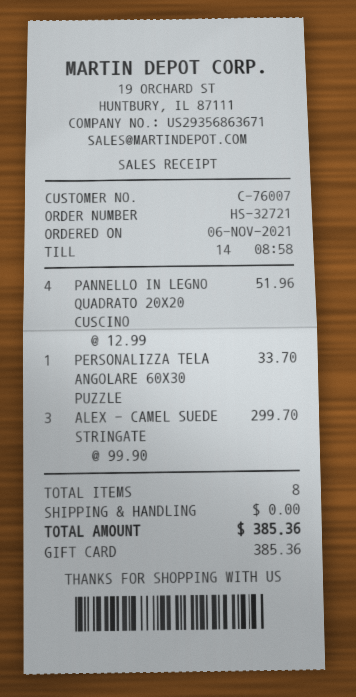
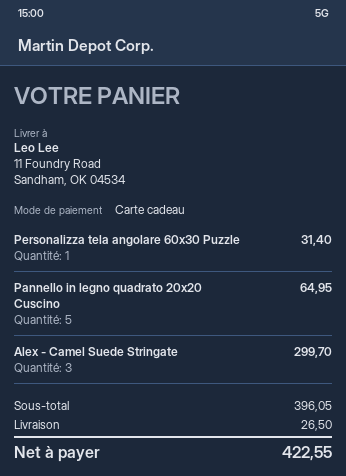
PANNELLO IN LEGNO QUADRATO 20X20 CUSCINO: 4 for 51.96 -> 5 for 64.95
PERSONALIZZA TELA ANGOLARE 60X30 PUZZLE: 1 for 33.70 -> 1 for 31.40
shipping: 0.00 -> 26.50
total: 385.36 -> 422.55

